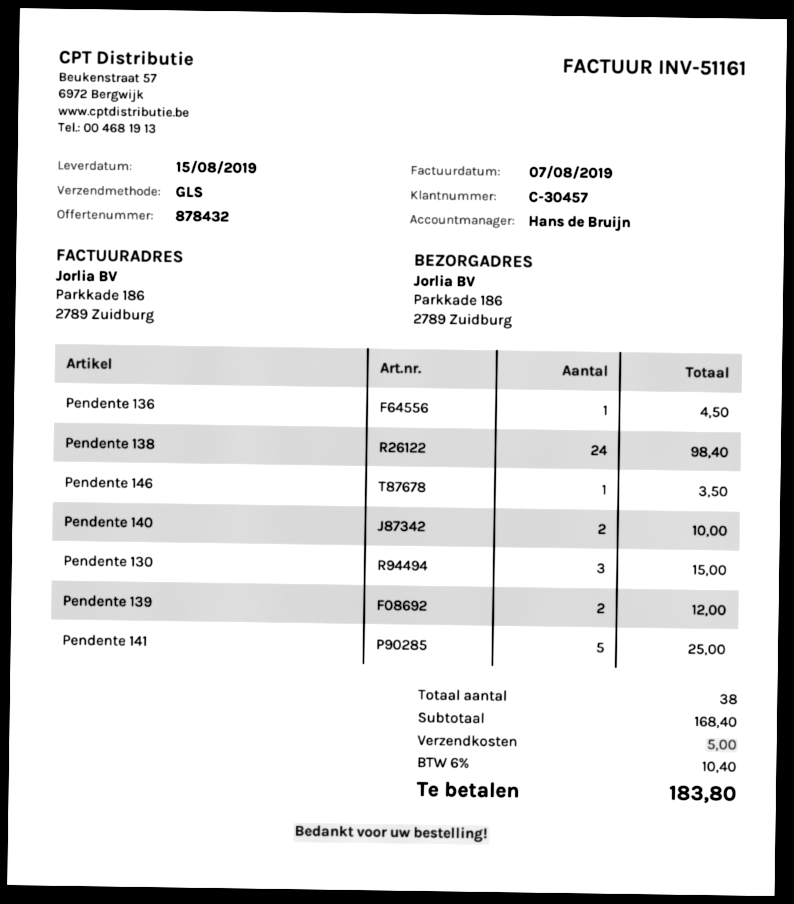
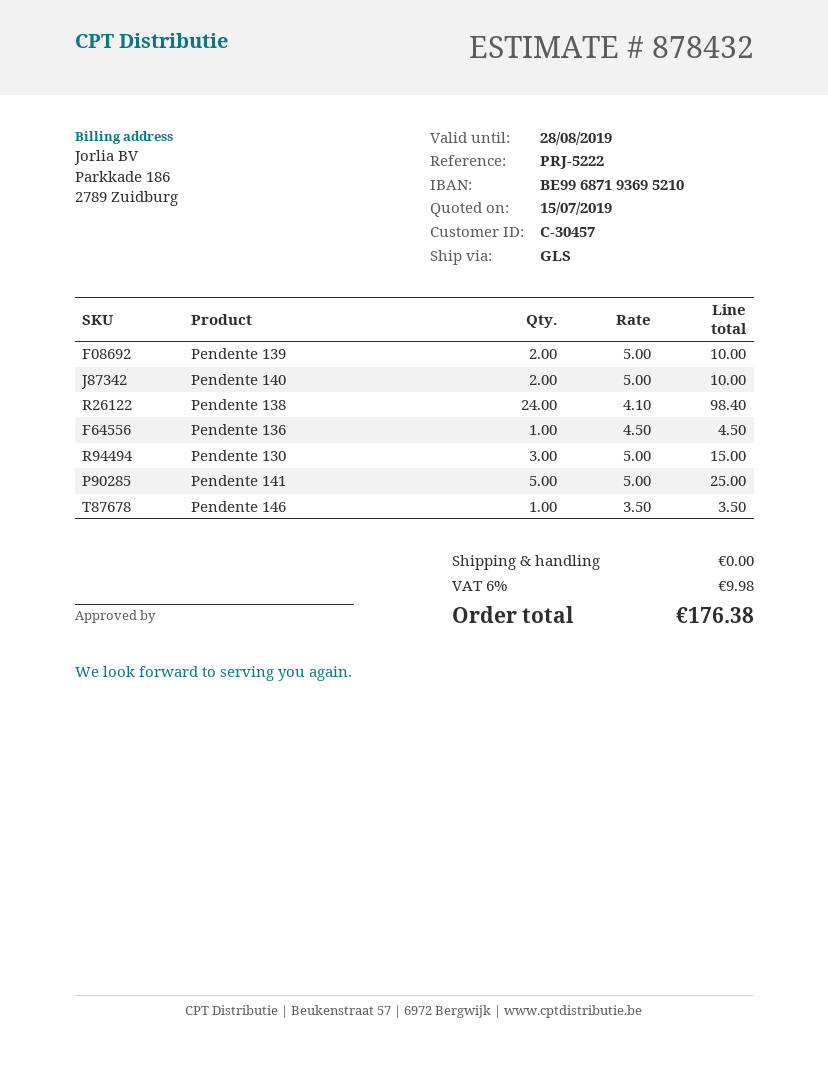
Pendente 139: 2 for 12.00 -> 2 for 10.00
shipping: 5.00 -> 0.00
tax: 6% = 10.40 -> 6% = 9.98
total: 183.80 -> 176.38

